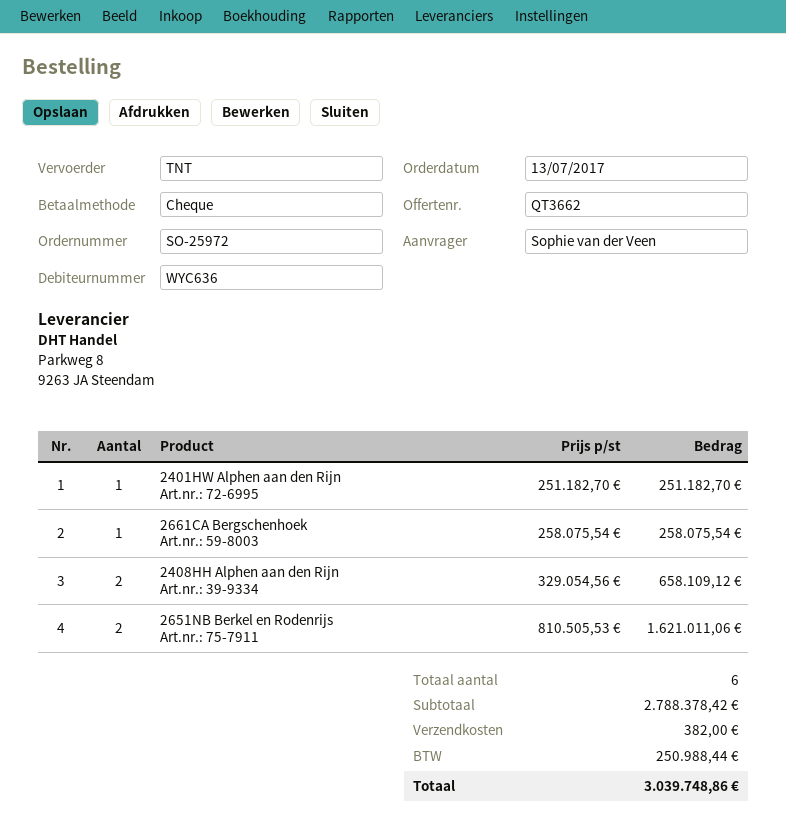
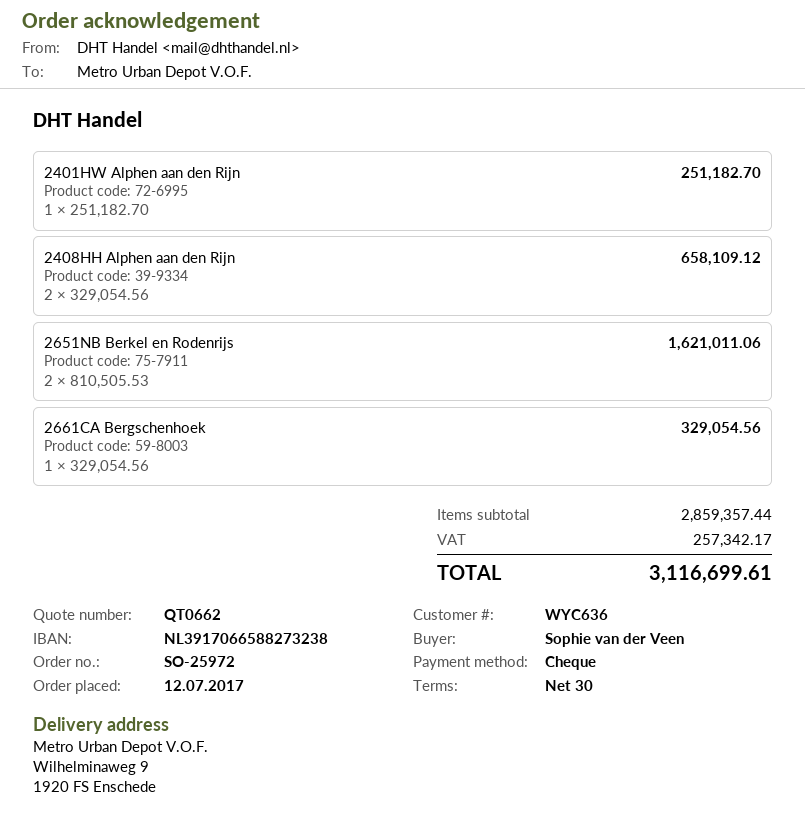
quote number: QT3662 -> QT0662
order date: 2017-07-13 -> 2017-07-12
2661CA Bergschenhoek: 1 x 258075.54 = 258075.54 -> 1 x 329054.56 = 329054.56
subtotal: 2788378.42 -> 2859357.44
shipping: 382.00 -> none
tax: 250988.44 -> 257342.17
total: 3039748.86 -> 3116699.61

